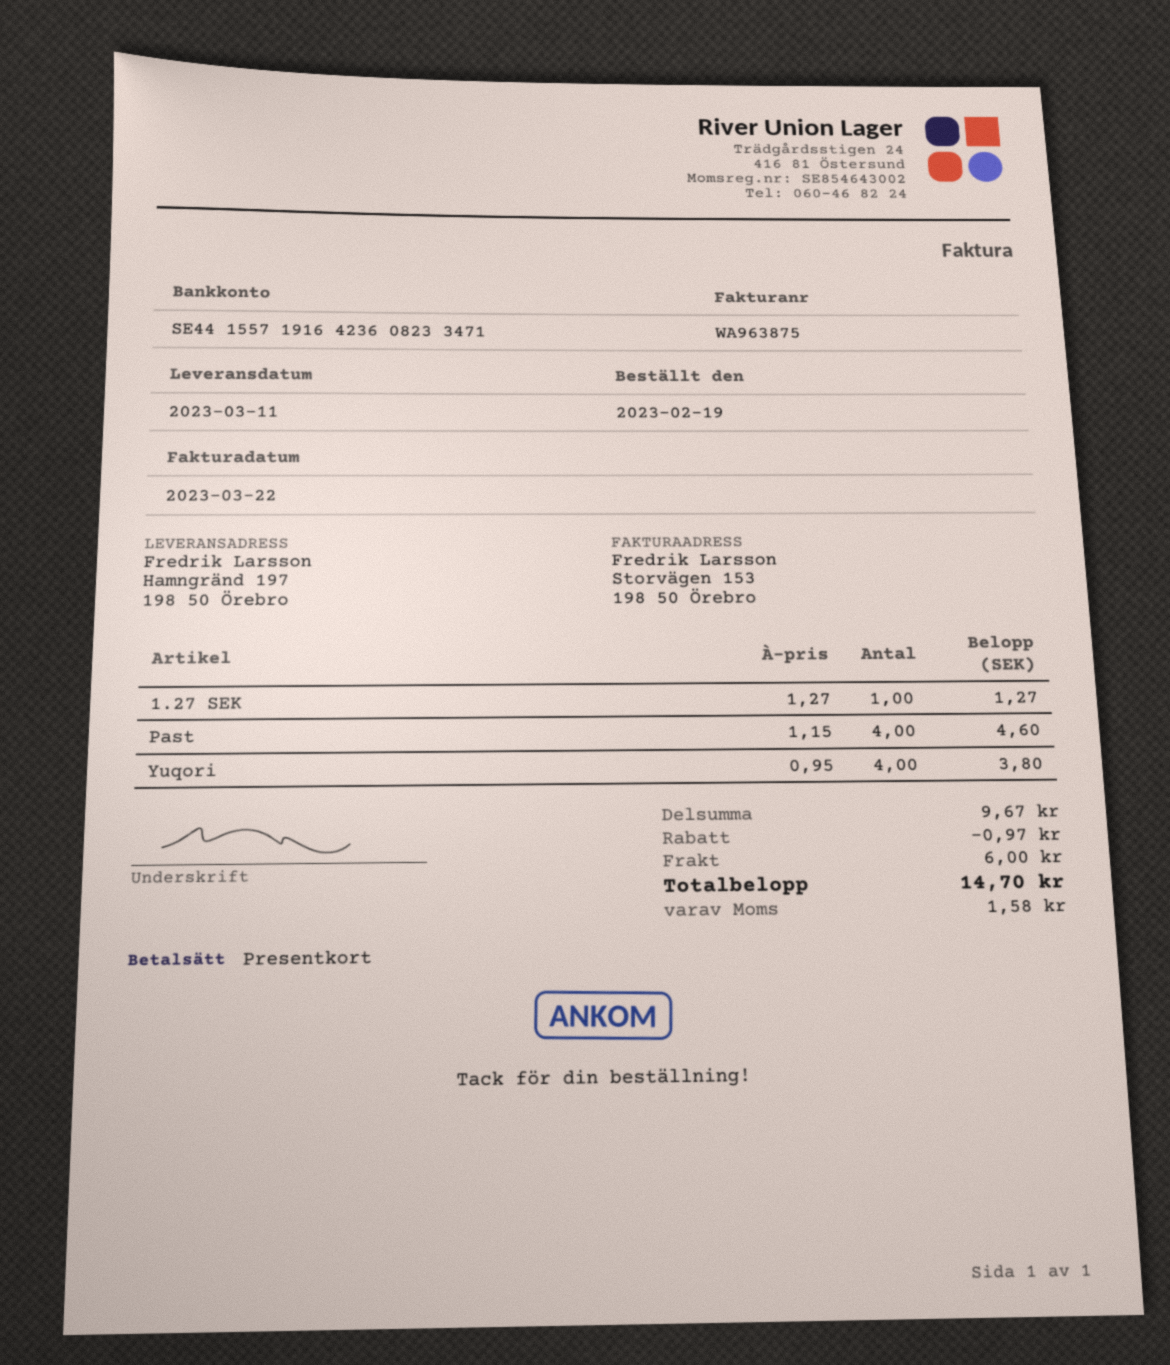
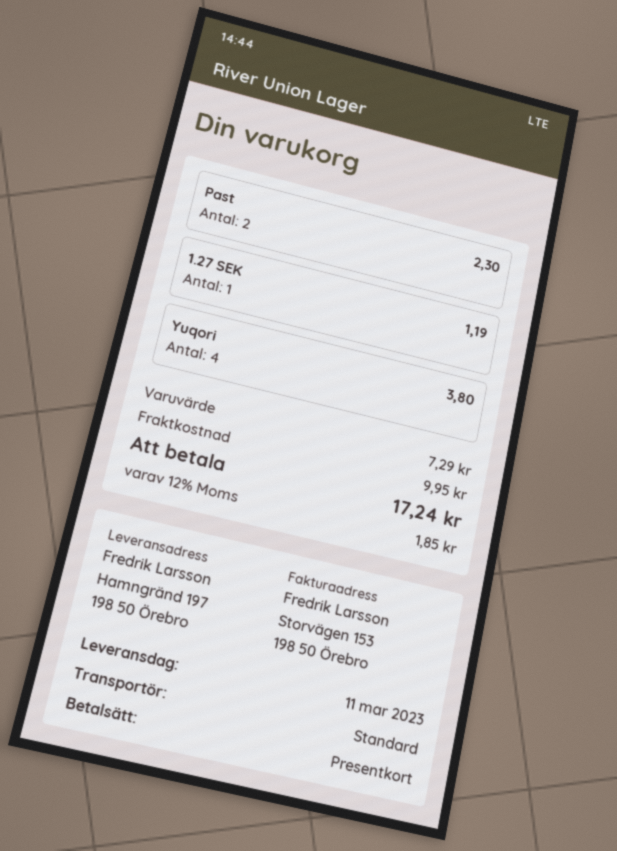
1.27 SEK: 1 for 1.27 -> 1 for 1.19
Past: 4 for 4.60 -> 2 for 2.30
subtotal: 9.67 -> 7.29
discount: 0.97 -> none
shipping: 6.00 -> 9.95
tax: 1.58 -> 1.85
total: 14.70 -> 17.24

